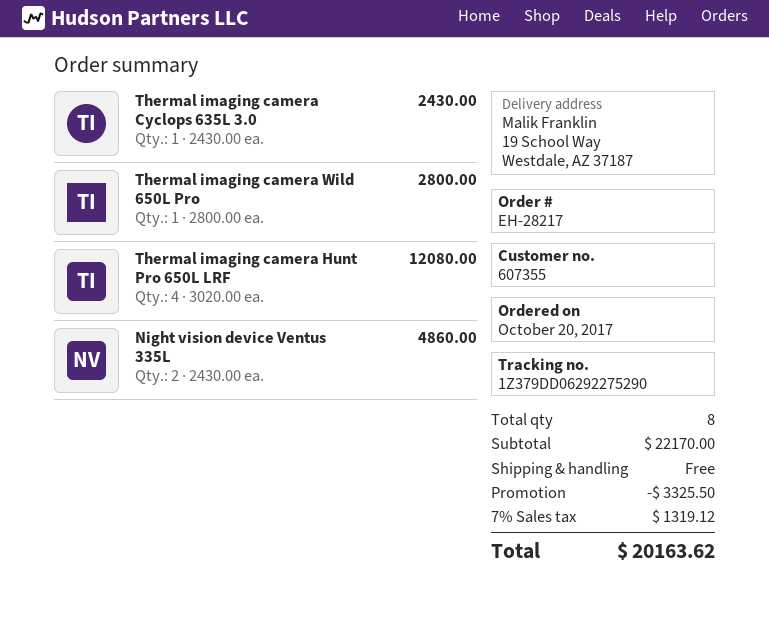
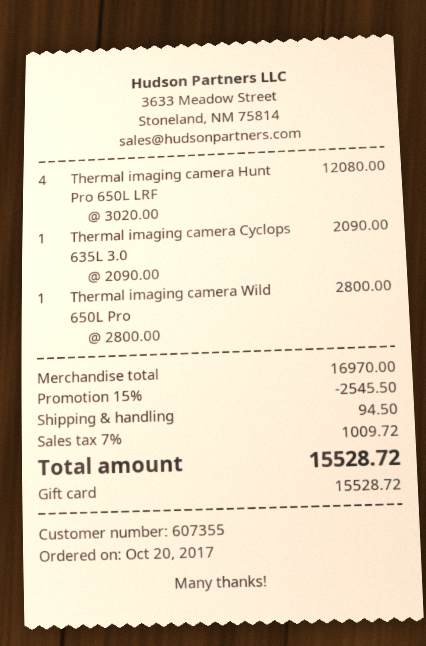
Thermal imaging camera Cyclops 635L 3.0: 1 x 2430.00 = 2430.00 -> 1 x 2090.00 = 2090.00
Night vision device Ventus 335L: 2 x 2430.00 = 4860.00 -> none
subtotal: 22170.00 -> 16970.00
discount: 3325.50 -> 2545.50
shipping: 0.00 -> 94.50
tax: 7% = 1319.12 -> 7% = 1009.72
total: 20163.62 -> 15528.72

